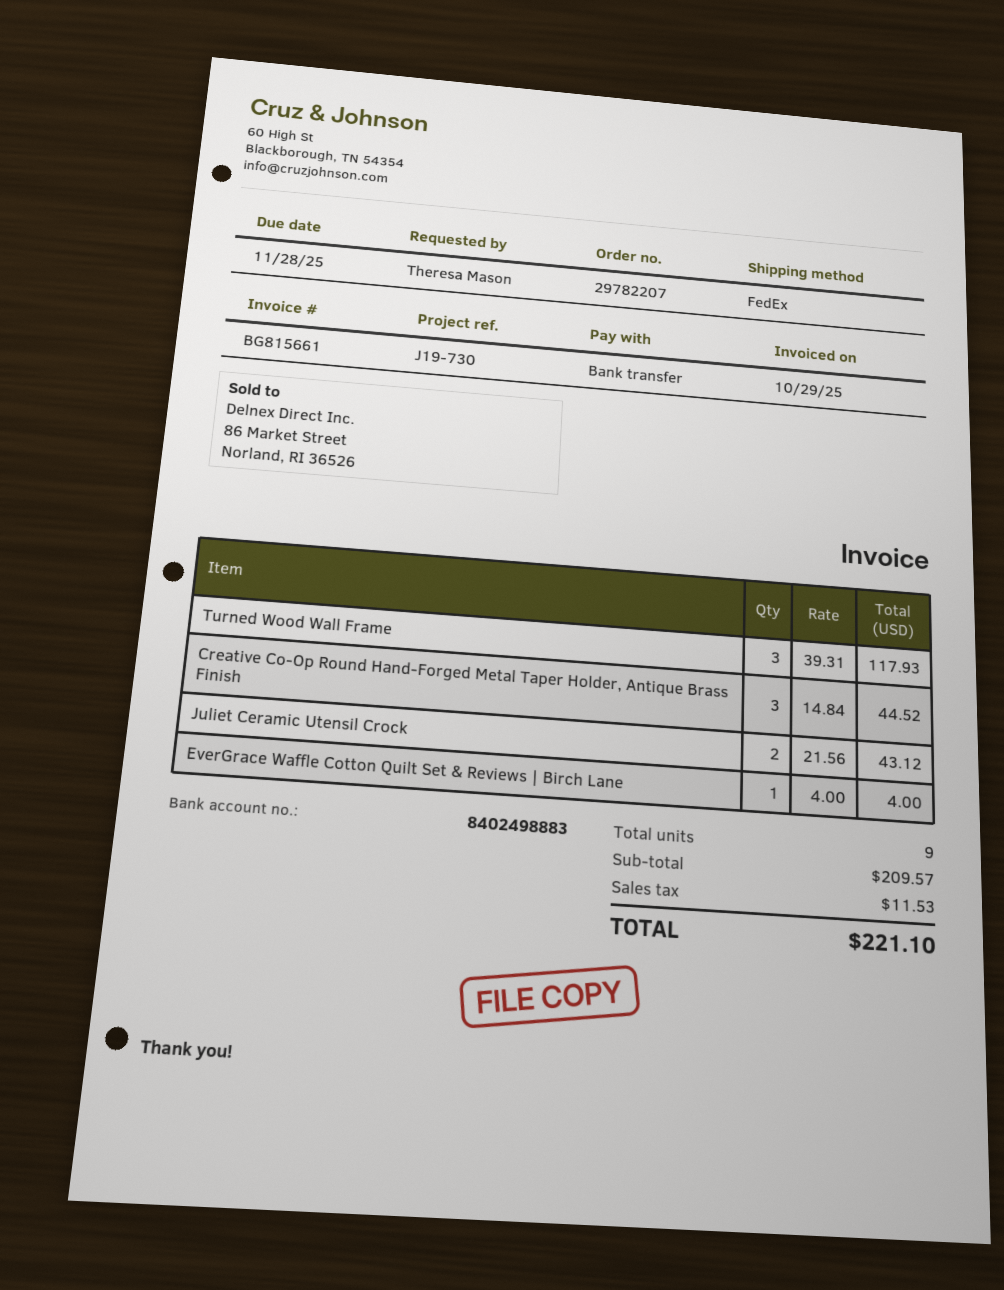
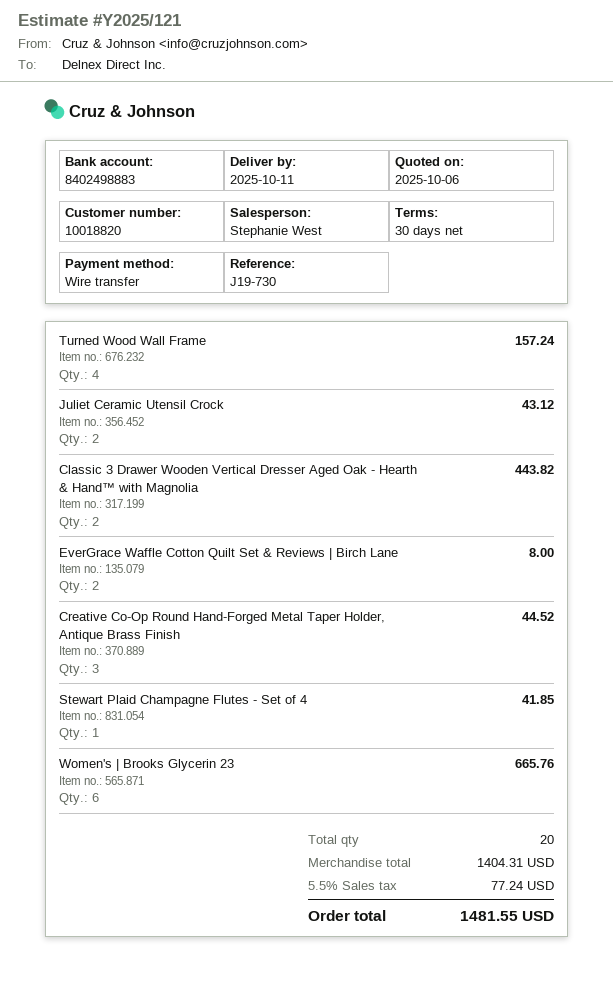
Turned Wood Wall Frame: 3 for 117.93 -> 4 for 157.24
EverGrace Waffle Cotton Quilt Set & Reviews | Birch Lane: 1 for 4.00 -> 2 for 8.00
Classic 3 Drawer Wooden Vertical Dresser Aged Oak - Hearth & Hand™ with Magnolia: none -> 2 for 443.82
Stewart Plaid Champagne Flutes - Set of 4: none -> 1 for 41.85
Women's | Brooks Glycerin 23: none -> 6 for 665.76
total quantity: 9 -> 20
subtotal: 209.57 -> 1404.31
tax: 11.53 -> 77.24
total: 221.10 -> 1481.55

